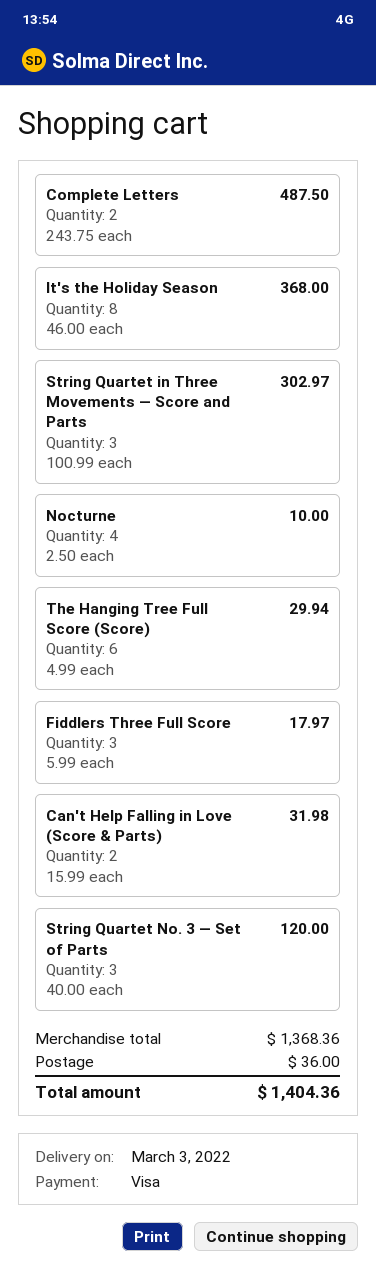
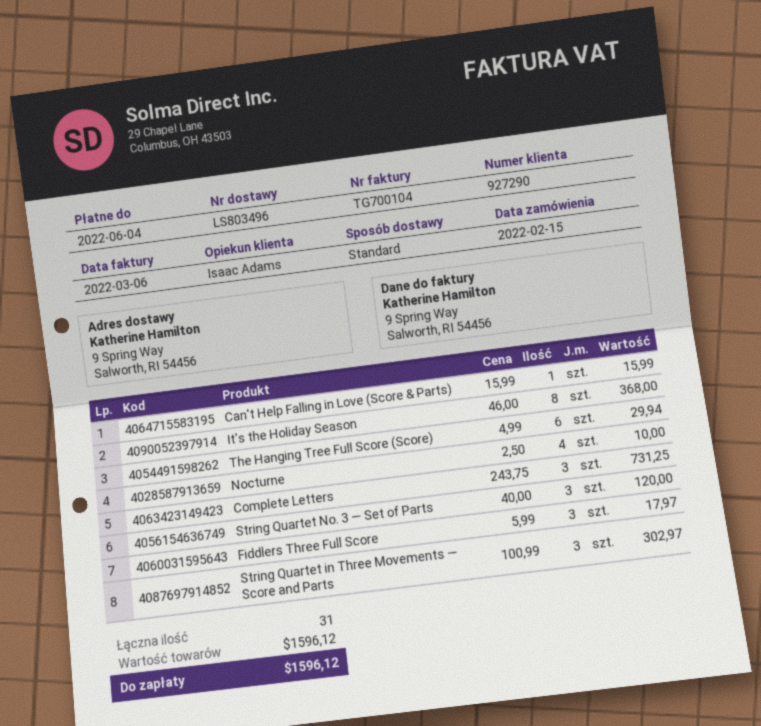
Complete Letters: 2 x 243.75 = 487.50 -> 3 x 243.75 = 731.25
Can't Help Falling in Love (Score & Parts): 2 x 15.99 = 31.98 -> 1 x 15.99 = 15.99
subtotal: 1368.36 -> 1596.12
shipping: 36.00 -> none
total: 1404.36 -> 1596.12

